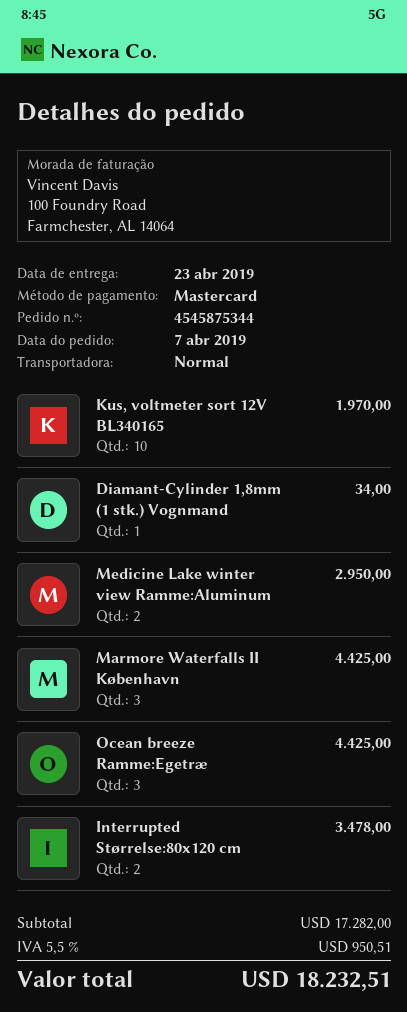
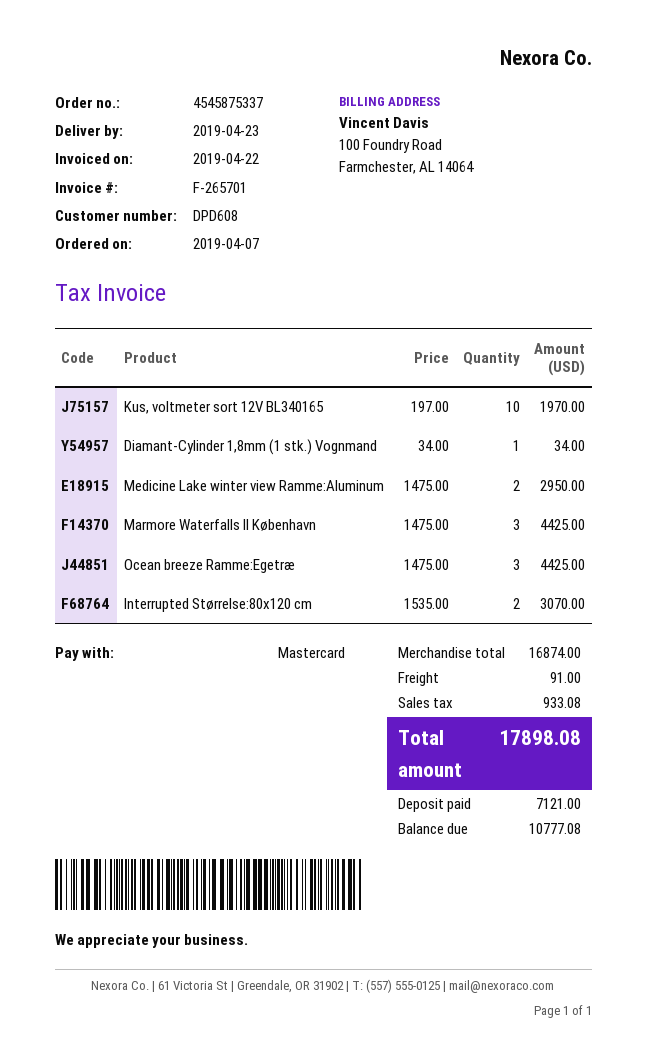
order number: 4545875344 -> 4545875337
Interrupted Størrelse:80x120 cm: 2 for 3478.00 -> 2 for 3070.00
subtotal: 17282.00 -> 16874.00
shipping: none -> 91.00
tax: 950.51 -> 933.08
total: 18232.51 -> 17898.08

